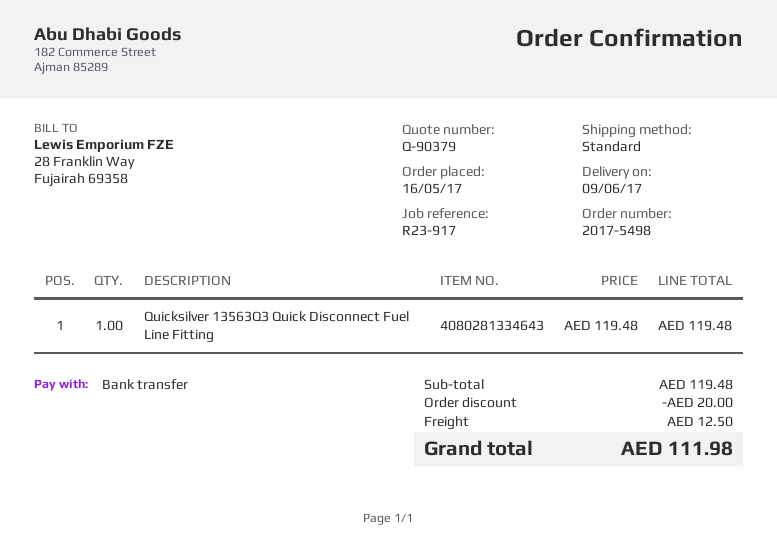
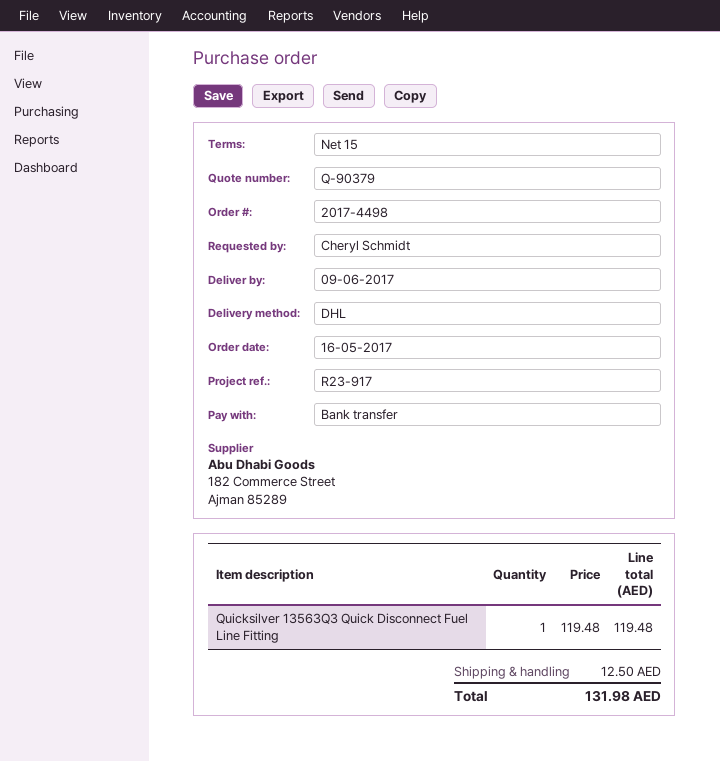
order number: 2017-5498 -> 2017-4498
shipping method: standard -> DHL
discount: 20.00 -> none
total: 111.98 -> 131.98

